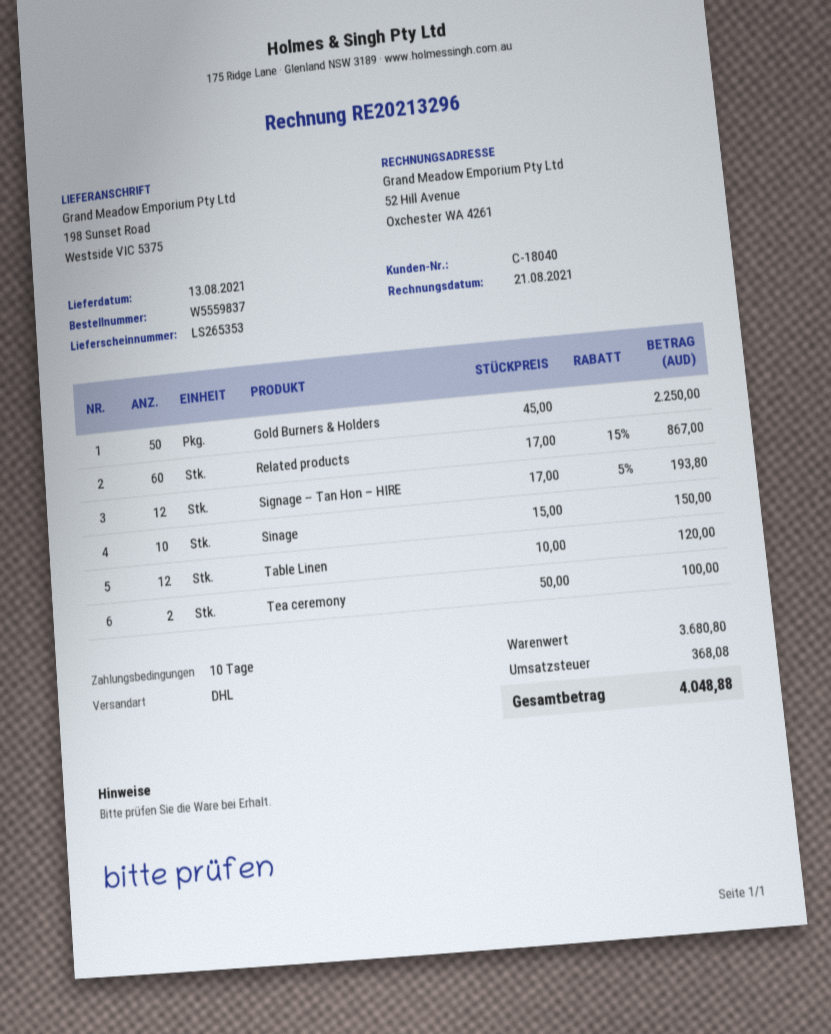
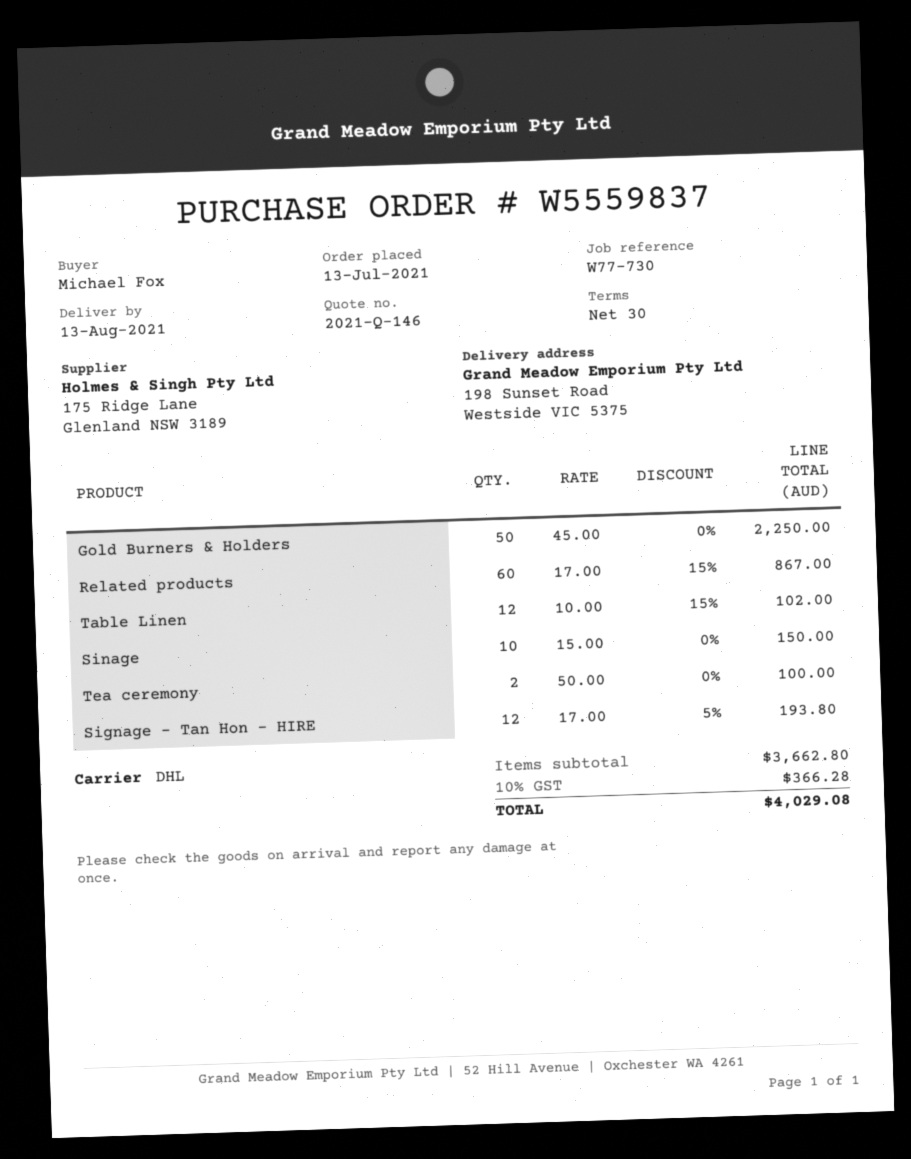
payment terms: 10 days -> 30 days
Table Linen: 12 x 10.00 = 120.00 -> 12 x 10.00 - 15% = 102.00
subtotal: 3680.80 -> 3662.80
tax: 368.08 -> 366.28
total: 4048.88 -> 4029.08

